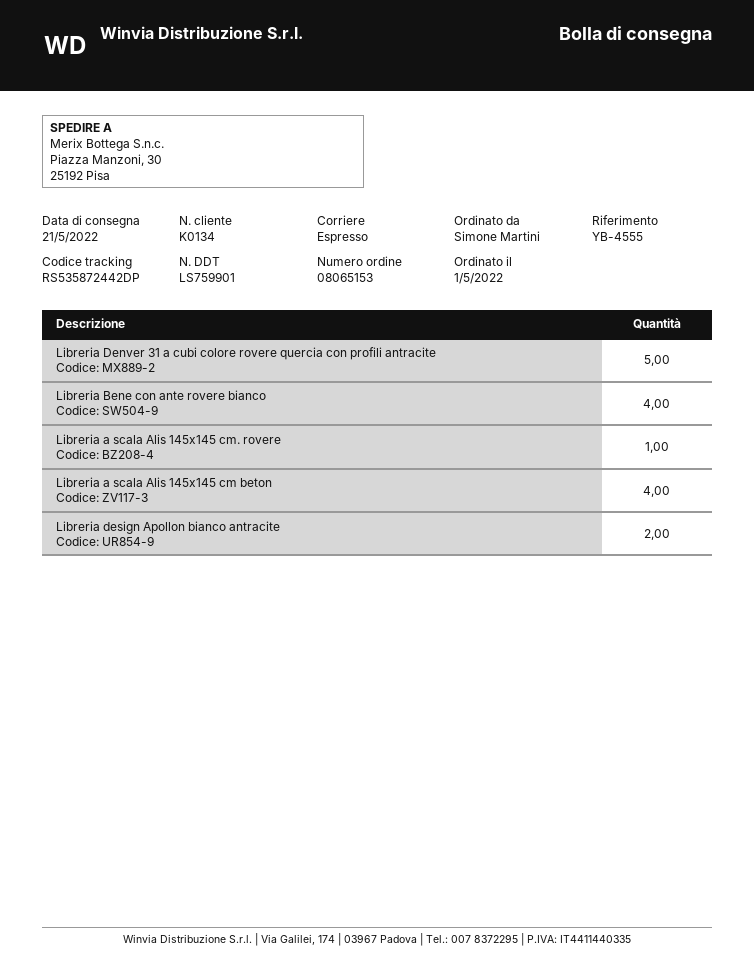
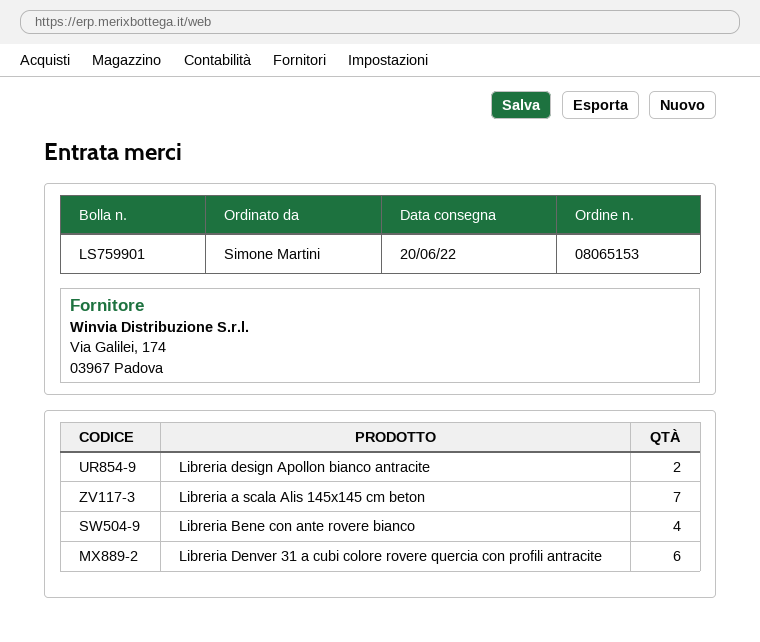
delivery date: 2022-05-21 -> 2022-06-20
Libreria Denver 31 a cubi colore rovere quercia con profili antracite: 5 -> 6
Libreria a scala Alis 145x145 cm. rovere: 1 -> none
Libreria a scala Alis 145x145 cm beton: 4 -> 7

